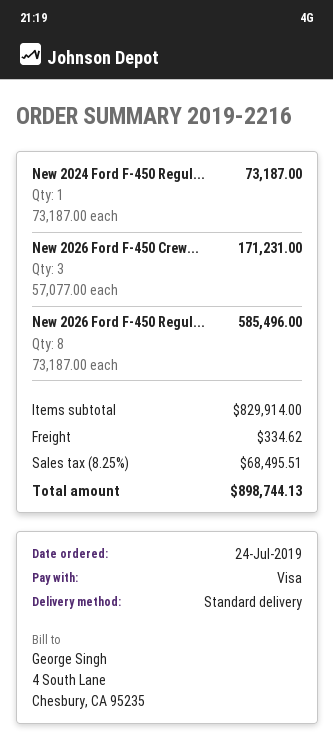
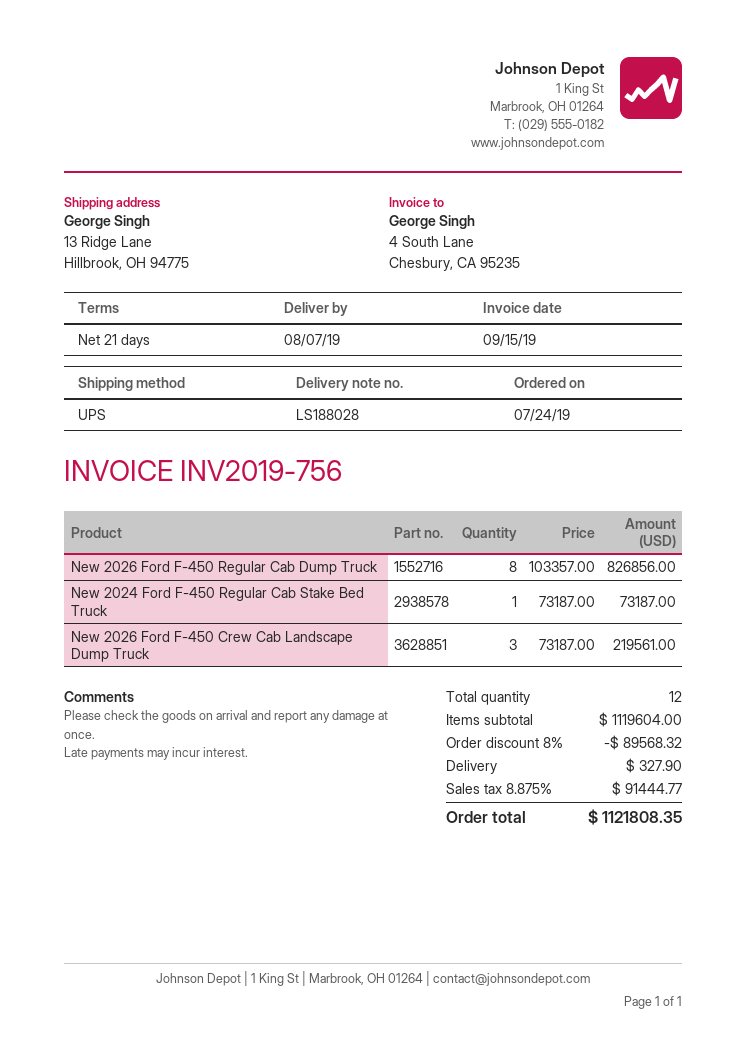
shipping method: standard -> UPS
New 2026 Ford F-450 Crew...: 3 x 57077.00 = 171231.00 -> 3 x 73187.00 = 219561.00
New 2026 Ford F-450 Regul...: 8 x 73187.00 = 585496.00 -> 8 x 103357.00 = 826856.00
subtotal: 829914.00 -> 1119604.00
discount: none -> 8% = 89568.32
shipping: 334.62 -> 327.90
tax: 8.25% = 68495.51 -> 8.875% = 91444.77
total: 898744.13 -> 1121808.35

